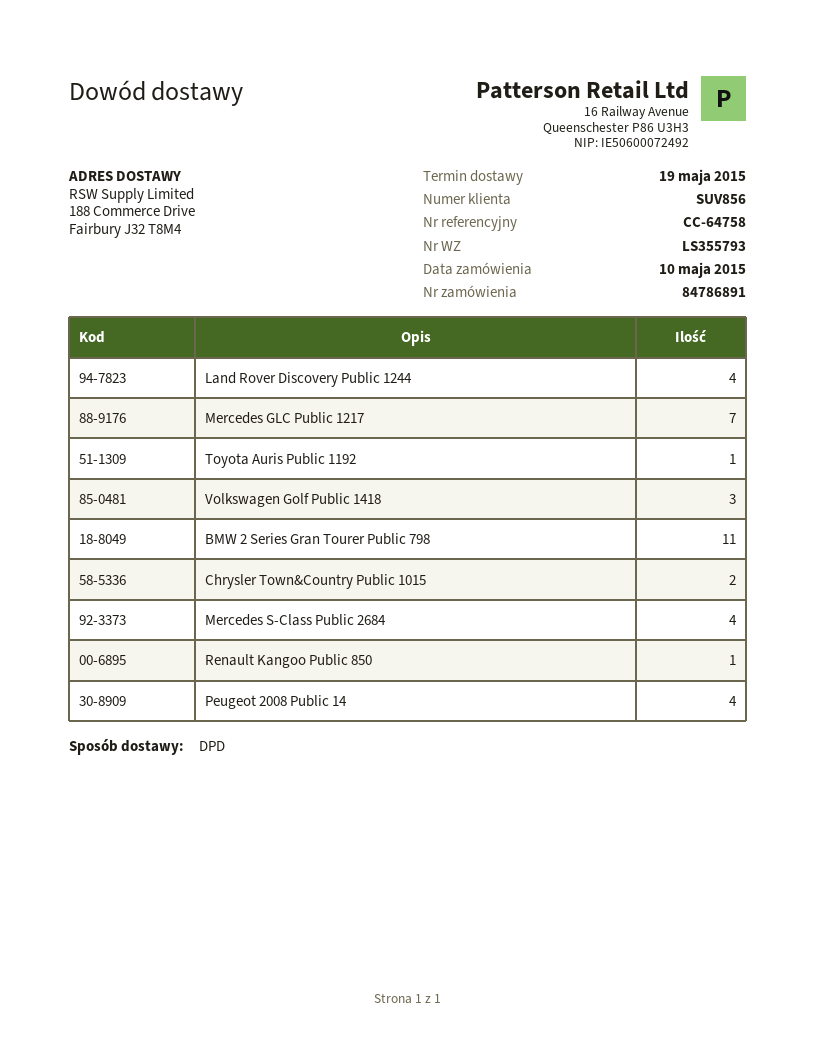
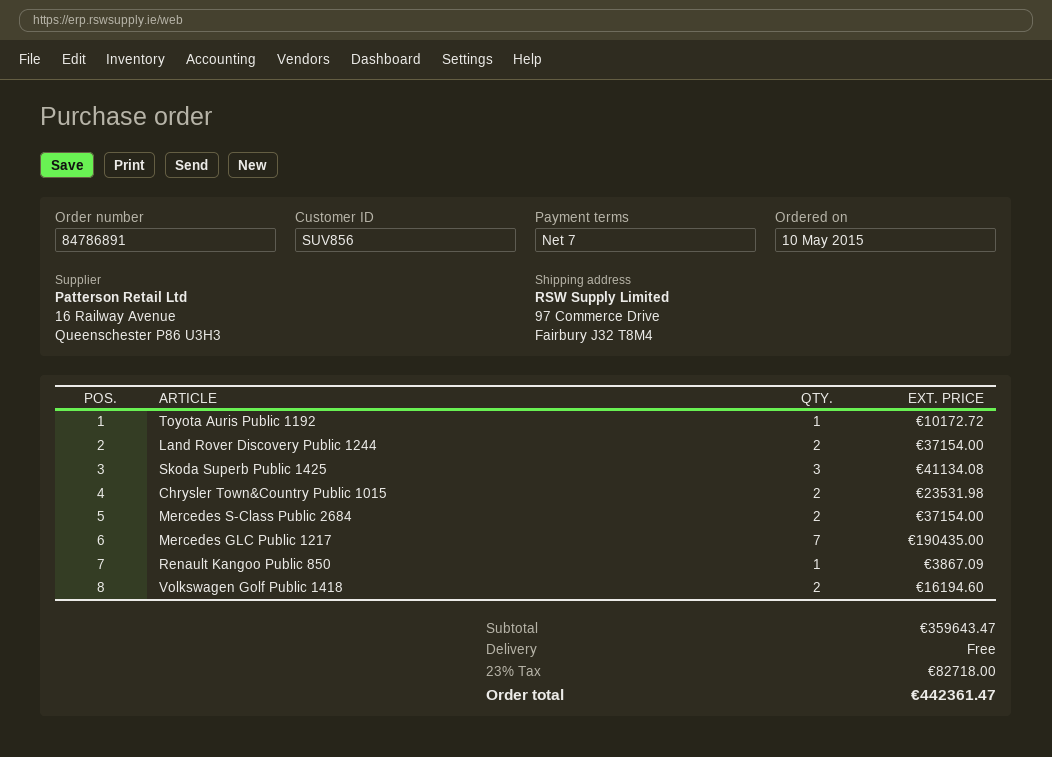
ship to: 188 Commerce Drive, Fairbury J32 T8M4 -> 97 Commerce Drive, Fairbury J32 T8M4
Land Rover Discovery Public 1244: 4 -> 2
Volkswagen Golf Public 1418: 3 -> 2
BMW 2 Series Gran Tourer Public 798: 11 -> none
Mercedes S-Class Public 2684: 4 -> 2
Peugeot 2008 Public 14: 4 -> none
Skoda Superb Public 1425: none -> 3

